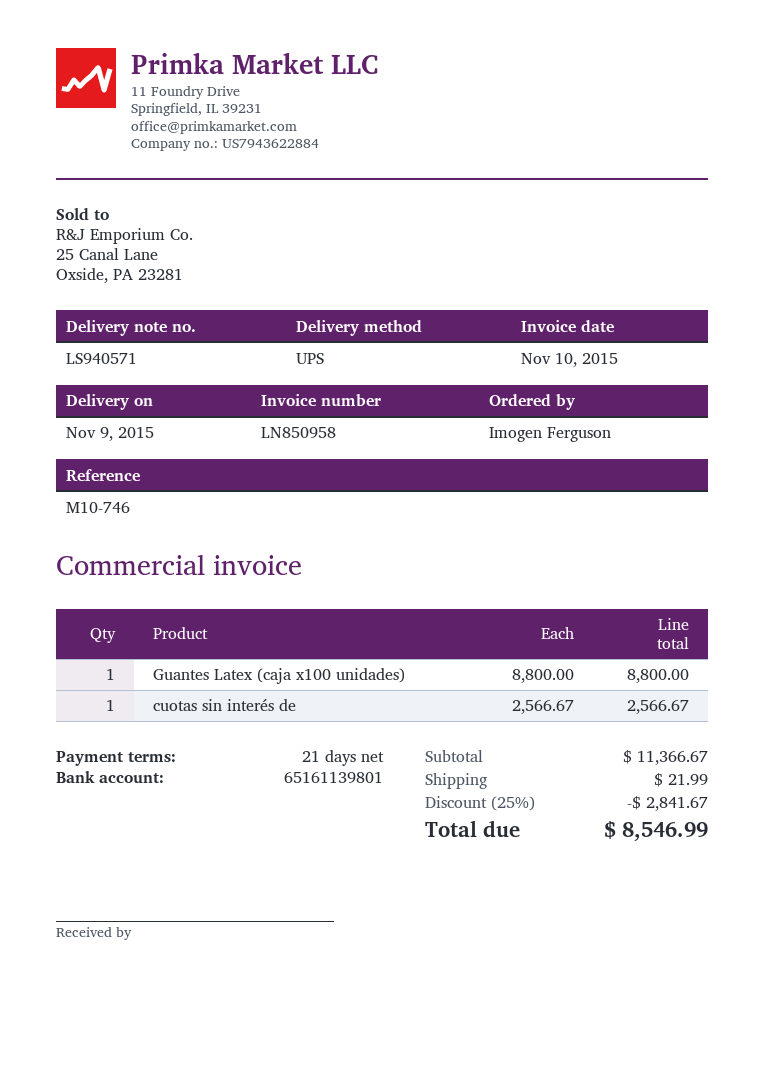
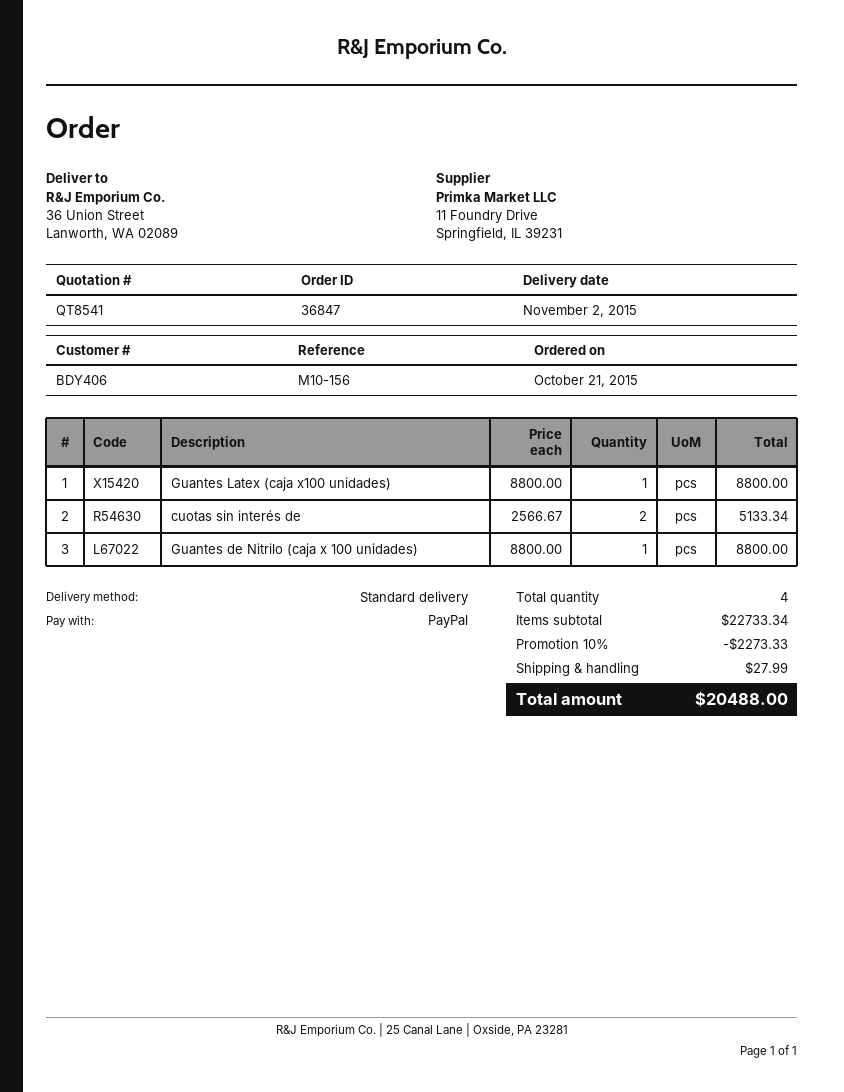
delivery date: 2015-11-09 -> 2015-11-02
reference: M10-746 -> M10-156
shipping method: UPS -> standard
cuotas sin interés de: 1 x 2566.67 = 2566.67 -> 2 x 2566.67 = 5133.34
Guantes de Nitrilo (caja x 100 unidades): none -> 1 x 8800.00 = 8800.00
subtotal: 11366.67 -> 22733.34
discount: 25% = 2841.67 -> 10% = 2273.33
shipping: 21.99 -> 27.99
total: 8546.99 -> 20488.00

